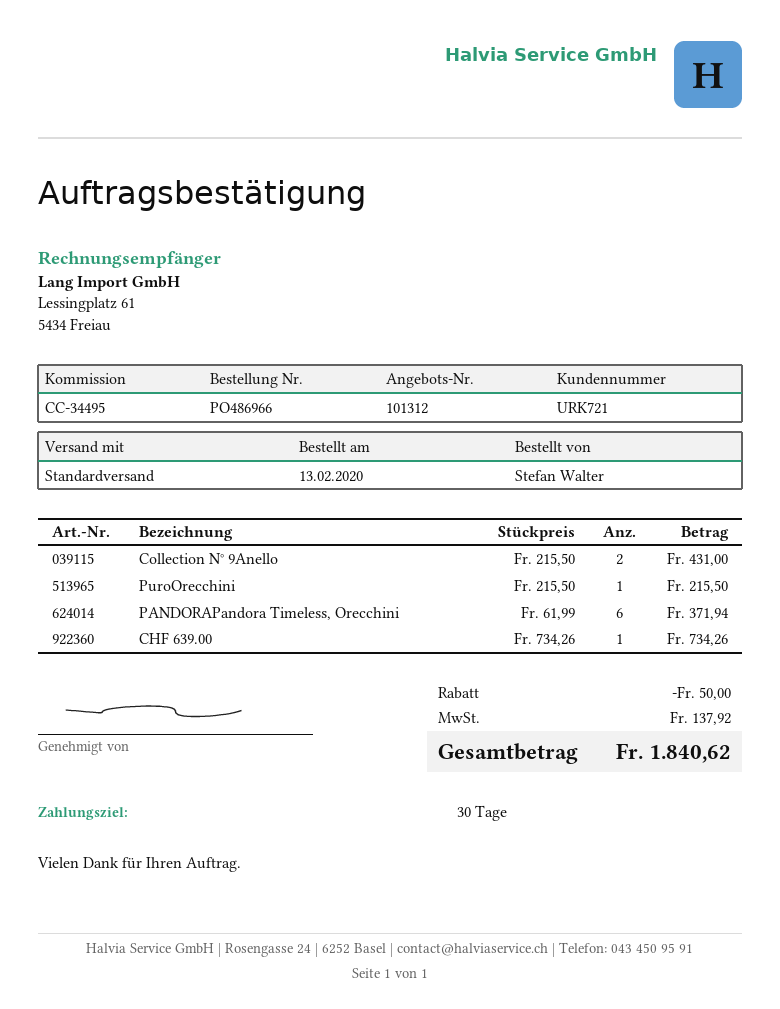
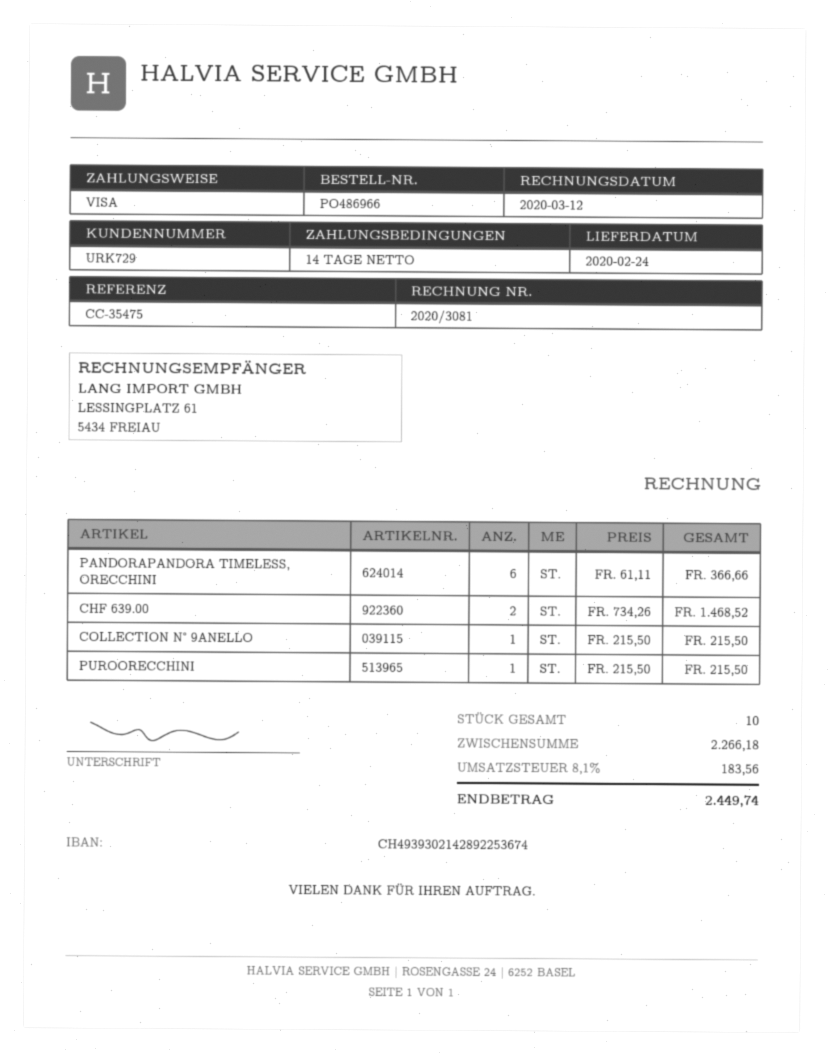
payment terms: 30 days -> 14 days
customer number: URK721 -> URK729
reference: CC-34495 -> CC-35475
Collection N° 9Anello: 2 x 215.50 = 431.00 -> 1 x 215.50 = 215.50
PANDORAPandora Timeless, Orecchini: 6 x 61.99 = 371.94 -> 6 x 61.11 = 366.66
CHF 639.00: 1 x 734.26 = 734.26 -> 2 x 734.26 = 1468.52
discount: 50.00 -> none
tax: 137.92 -> 183.56
total: 1840.62 -> 2449.74

